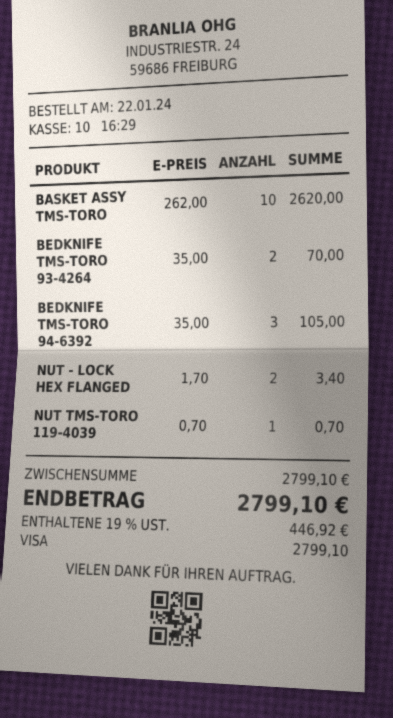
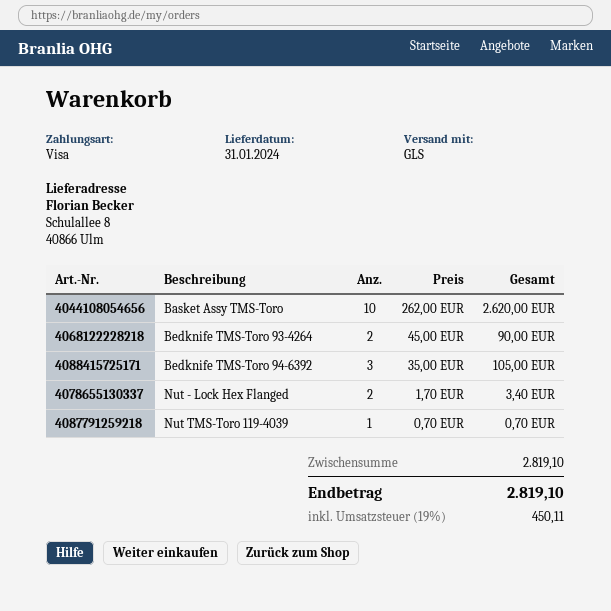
BEDKNIFE TMS-TORO 93-4264: 2 x 35.00 = 70.00 -> 2 x 45.00 = 90.00
subtotal: 2799.10 -> 2819.10
tax: 19% = 446.92 -> 19% = 450.11
total: 2799.10 -> 2819.10

